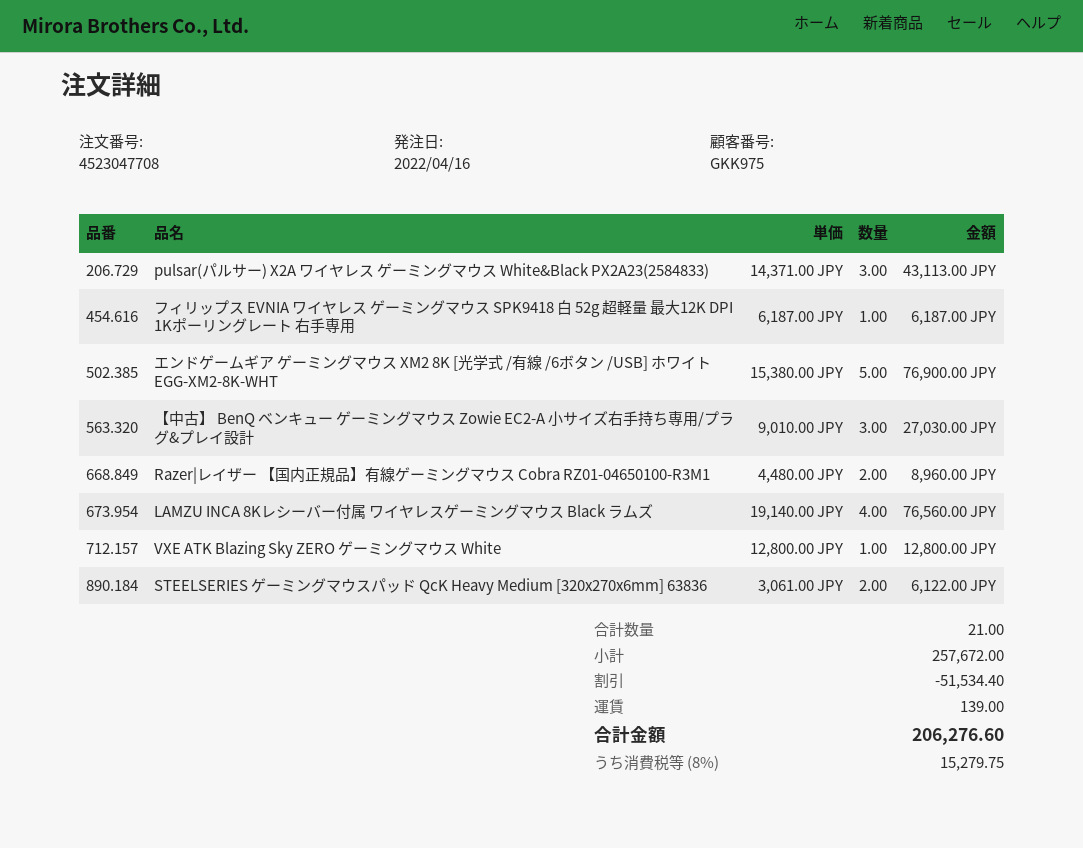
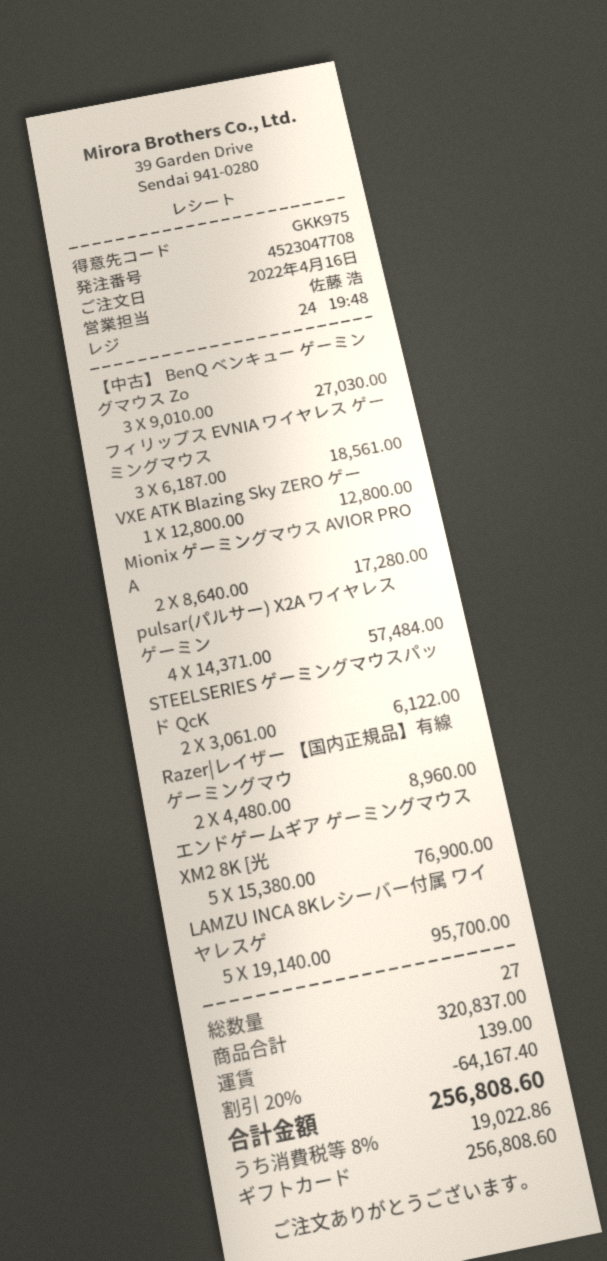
pulsar(パルサー) X2A ワイヤレス ゲーミングマウス White&Black PX2A23(2584833): 3 x 14371.00 = 43113.00 -> 4 x 14371.00 = 57484.00
フィリップス EVNIA ワイヤレス ゲーミングマウス SPK9418 白 52g 超軽量 最大12K DPI 1Kポーリングレート 右手専用: 1 x 6187.00 = 6187.00 -> 3 x 6187.00 = 18561.00
LAMZU INCA 8Kレシーバー付属 ワイヤレスゲーミングマウス Black ラムズ: 4 x 19140.00 = 76560.00 -> 5 x 19140.00 = 95700.00
Mionix ゲーミングマウス AVIOR PRO A: none -> 2 x 8640.00 = 17280.00
total quantity: 21 -> 27
subtotal: 257672.00 -> 320837.00
discount: 51534.40 -> 64167.40
tax: 8% = 15279.75 -> 8% = 19022.86
total: 206276.60 -> 256808.60

